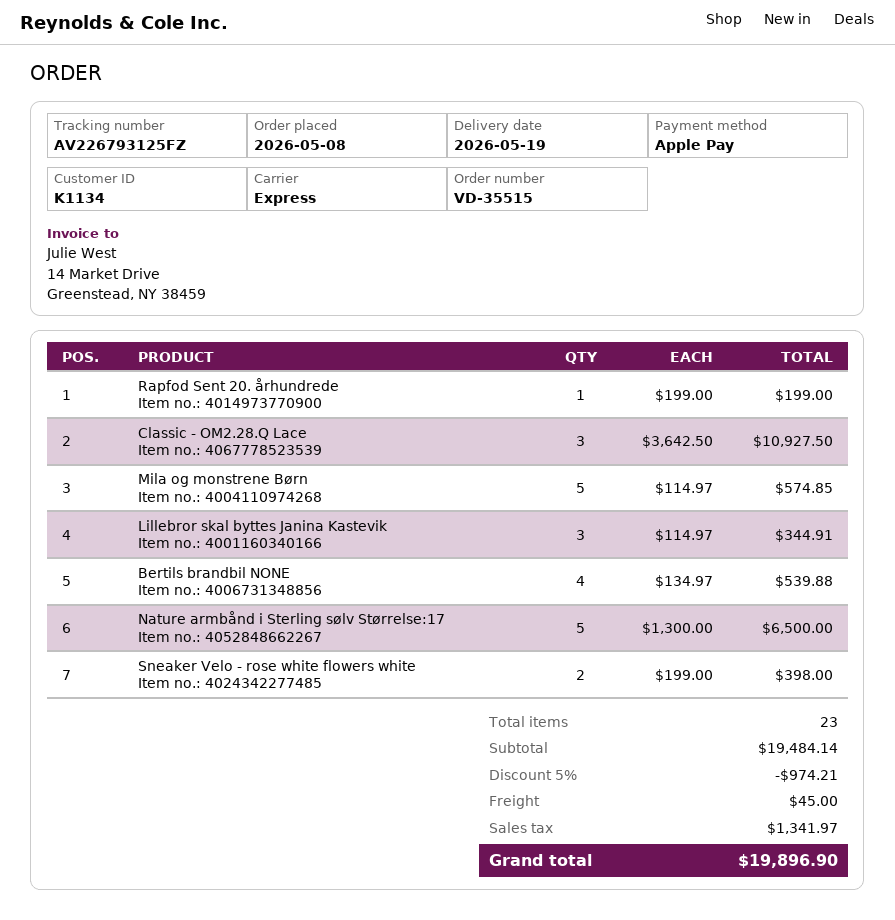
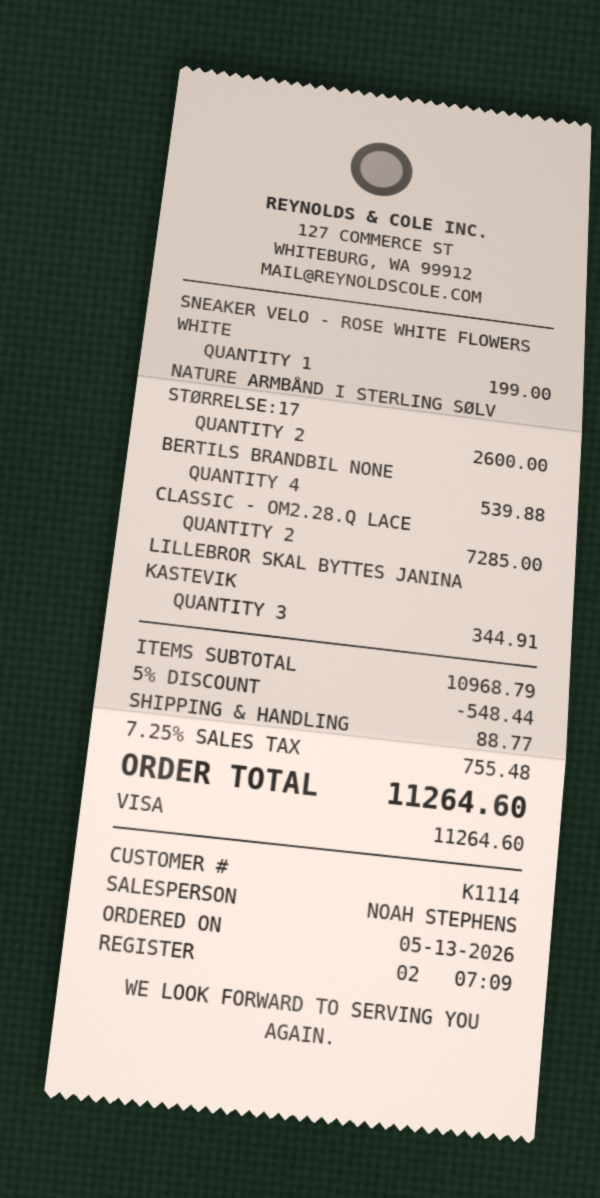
order date: 2026-05-08 -> 2026-05-13
customer number: K1134 -> K1114
payment method: Apple Pay -> Visa
Rapfod Sent 20. århundrede: 1 for 199.00 -> none
Classic - OM2.28.Q Lace: 3 for 10927.50 -> 2 for 7285.00
Mila og monstrene Børn: 5 for 574.85 -> none
Nature armbånd i Sterling sølv Størrelse:17: 5 for 6500.00 -> 2 for 2600.00
Sneaker Velo - rose white flowers white: 2 for 398.00 -> 1 for 199.00
subtotal: 19484.14 -> 10968.79
discount: 5% = 974.21 -> 5% = 548.44
shipping: 45.00 -> 88.77
tax: 1341.97 -> 755.48
total: 19896.90 -> 11264.60

